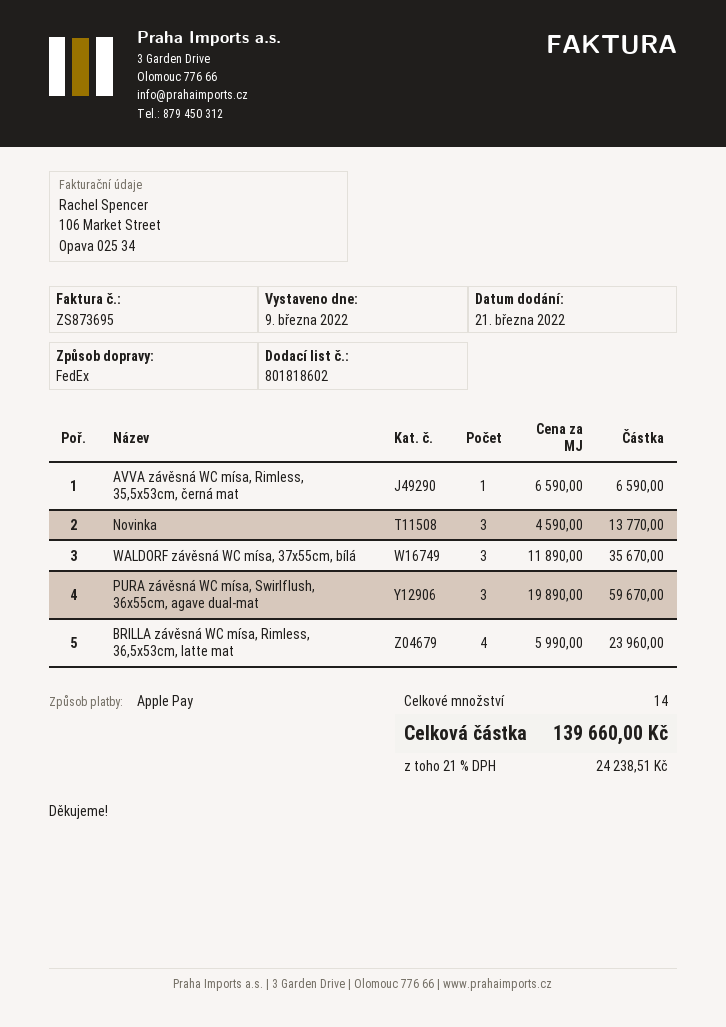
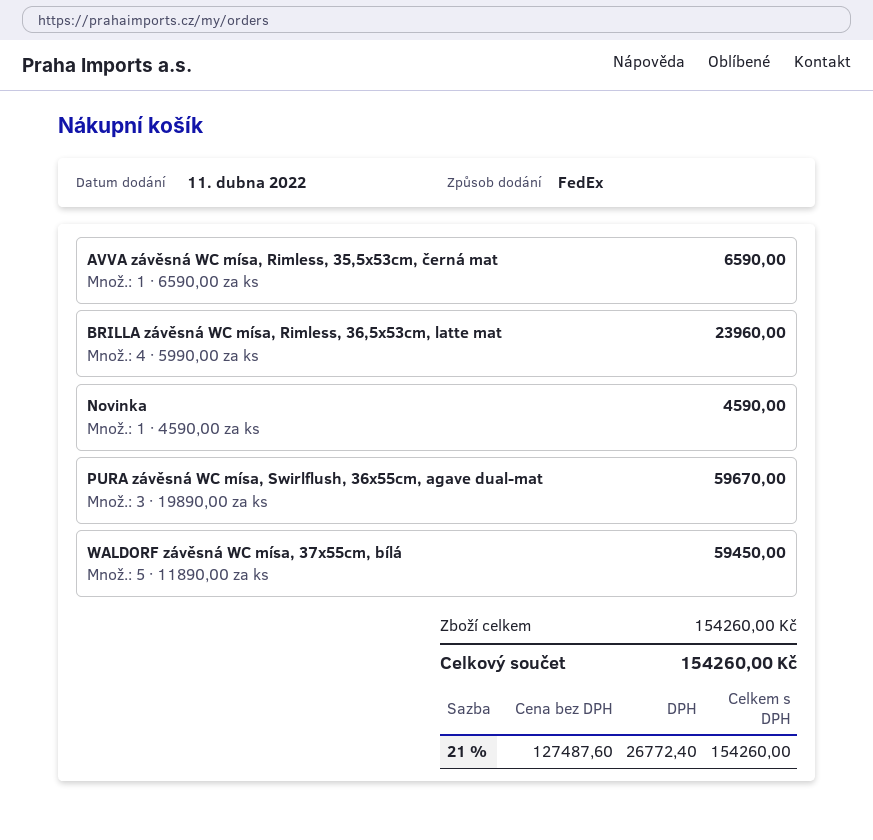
delivery date: 2022-03-21 -> 2022-04-11
Novinka: 3 x 4590.00 = 13770.00 -> 1 x 4590.00 = 4590.00
WALDORF závěsná WC mísa, 37x55cm, bílá: 3 x 11890.00 = 35670.00 -> 5 x 11890.00 = 59450.00
tax: 21% = 24238.51 -> 21% = 26772.40
total: 139660.00 -> 154260.00

